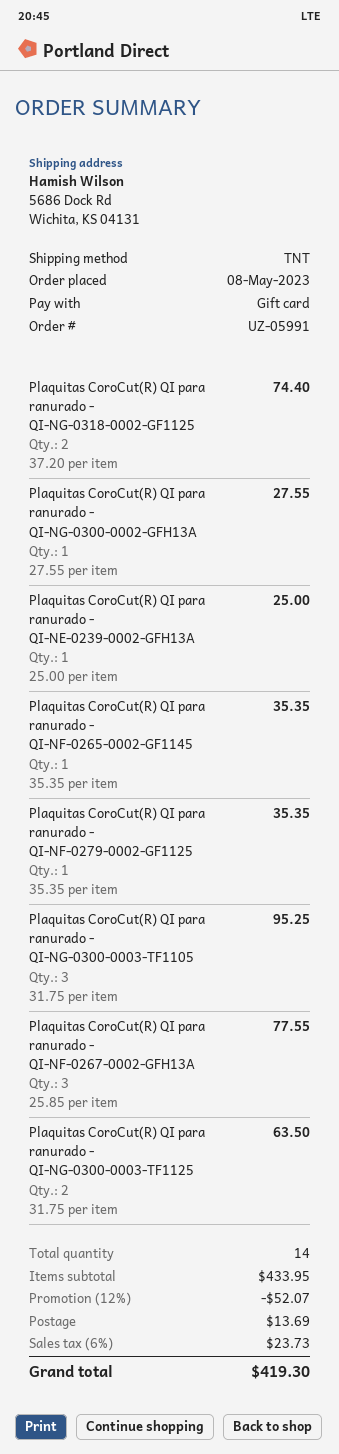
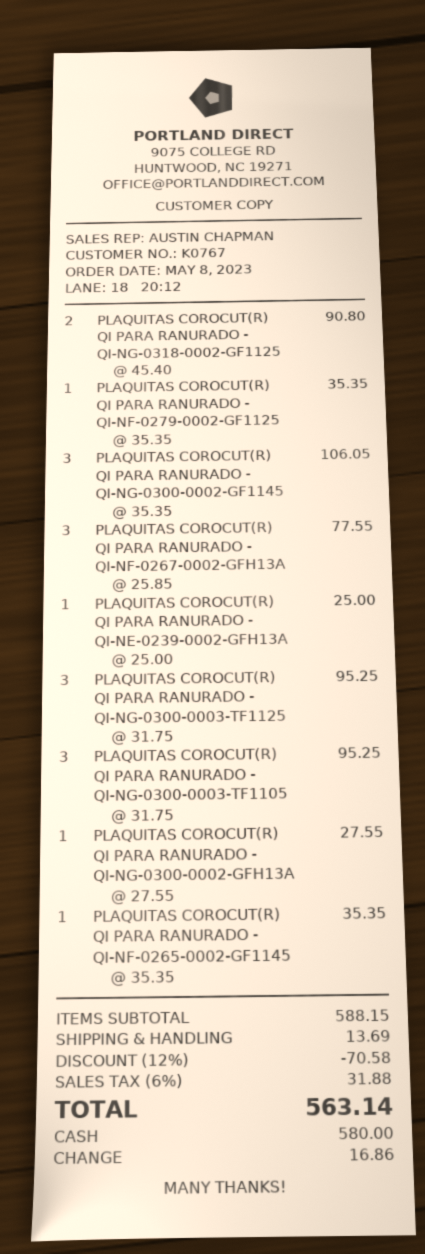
payment method: gift card -> cash
Plaquitas CoroCut(R) QI para ranurado - QI-NG-0318-0002-GF1125: 2 x 37.20 = 74.40 -> 2 x 45.40 = 90.80
Plaquitas CoroCut(R) QI para ranurado - QI-NG-0300-0003-TF1125: 2 x 31.75 = 63.50 -> 3 x 31.75 = 95.25
PLAQUITAS COROCUT(R) QI PARA RANURADO - QI-NG-0300-0002-GF1145: none -> 3 x 35.35 = 106.05
subtotal: 433.95 -> 588.15
discount: 12% = 52.07 -> 12% = 70.58
tax: 6% = 23.73 -> 6% = 31.88
total: 419.30 -> 563.14

